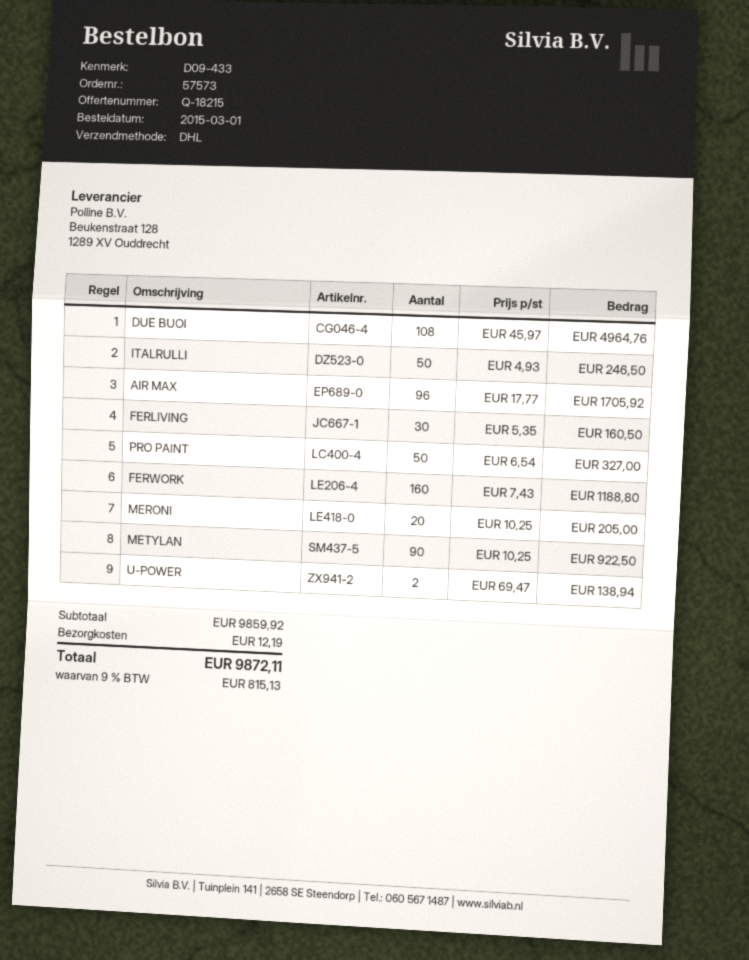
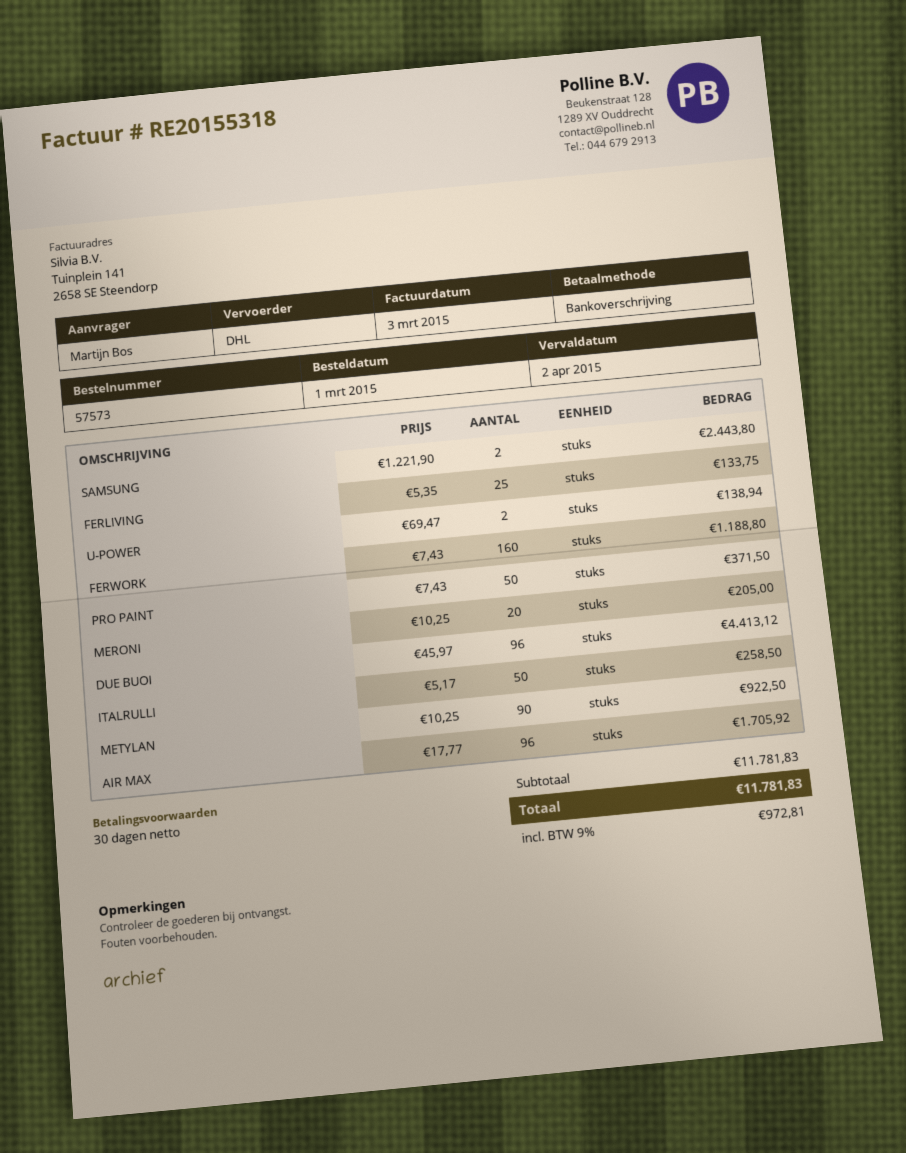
DUE BUOI: 108 x 45.97 = 4964.76 -> 96 x 45.97 = 4413.12
ITALRULLI: 50 x 4.93 = 246.50 -> 50 x 5.17 = 258.50
FERLIVING: 30 x 5.35 = 160.50 -> 25 x 5.35 = 133.75
PRO PAINT: 50 x 6.54 = 327.00 -> 50 x 7.43 = 371.50
SAMSUNG: none -> 2 x 1221.90 = 2443.80
subtotal: 9859.92 -> 11781.83
shipping: 12.19 -> none
tax: 9% = 815.13 -> 9% = 972.81
total: 9872.11 -> 11781.83

